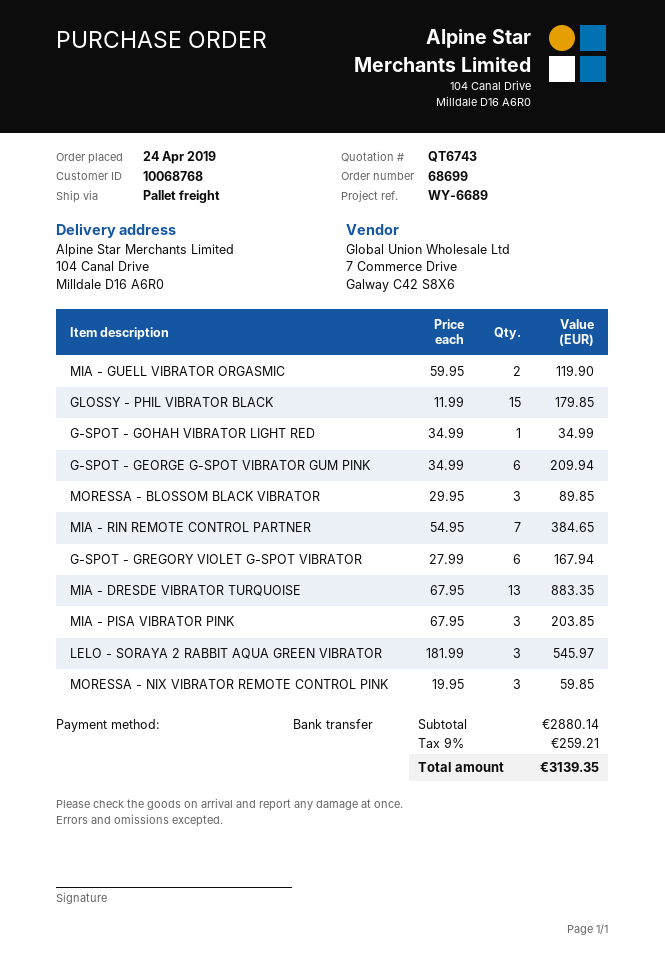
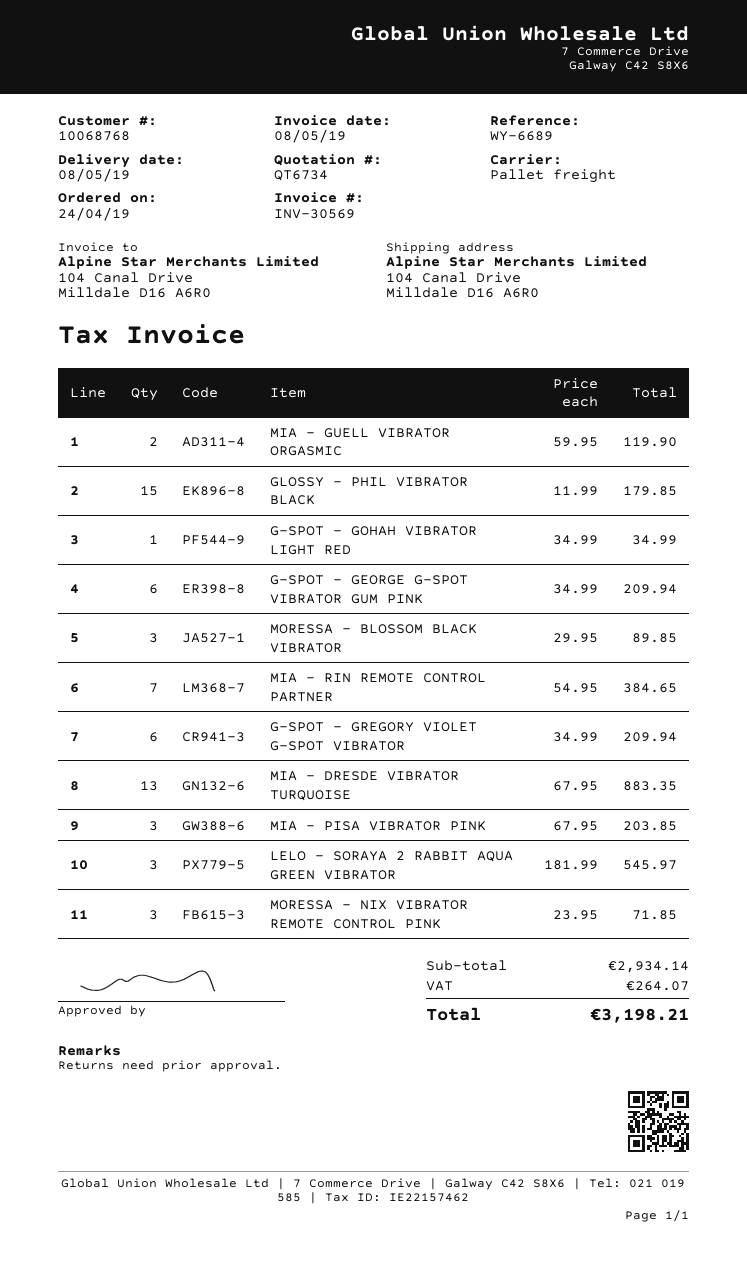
quote number: QT6743 -> QT6734
G-SPOT - GREGORY VIOLET G-SPOT VIBRATOR: 6 x 27.99 = 167.94 -> 6 x 34.99 = 209.94
MORESSA - NIX VIBRATOR REMOTE CONTROL PINK: 3 x 19.95 = 59.85 -> 3 x 23.95 = 71.85
subtotal: 2880.14 -> 2934.14
tax: 259.21 -> 264.07
total: 3139.35 -> 3198.21

